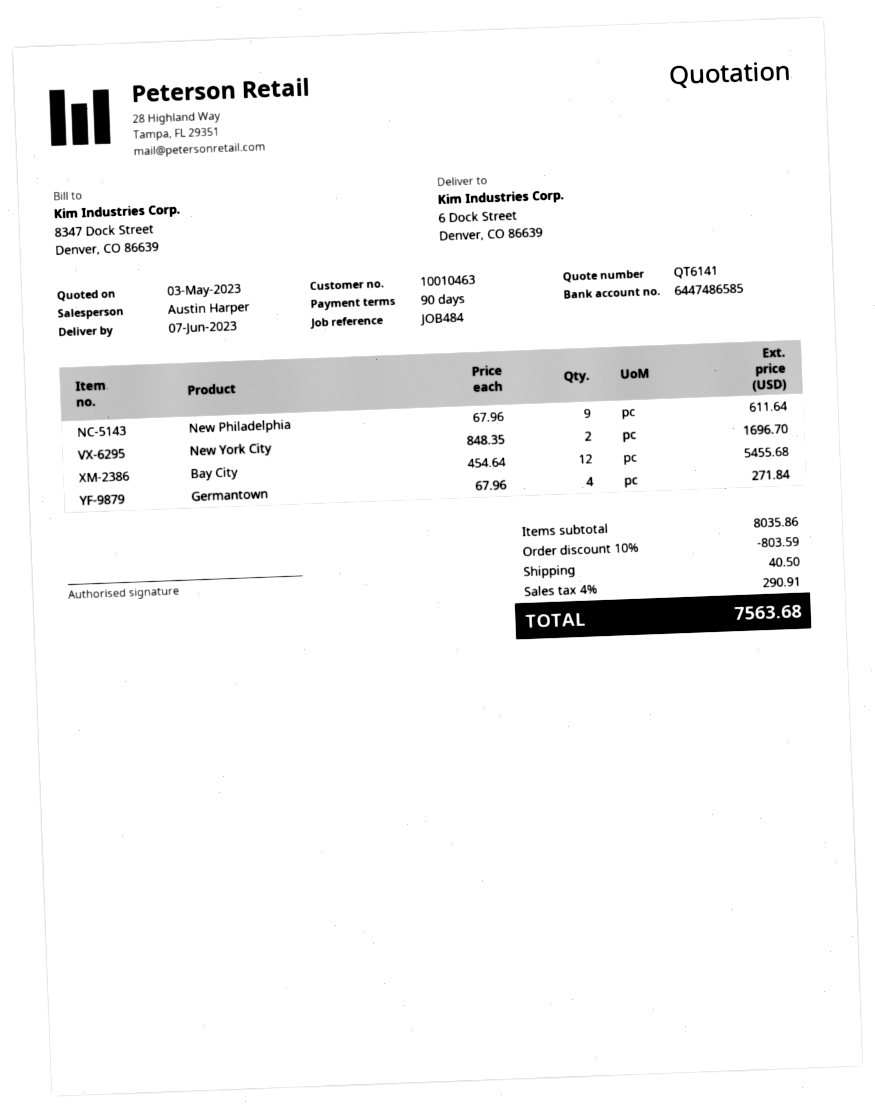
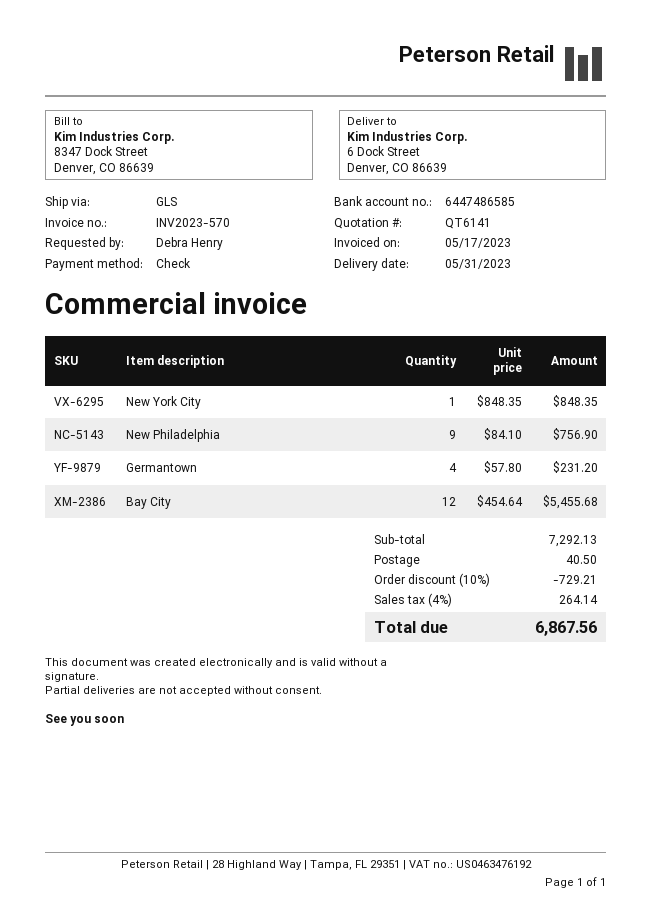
delivery date: 2023-06-07 -> 2023-05-31
New Philadelphia: 9 x 67.96 = 611.64 -> 9 x 84.10 = 756.90
New York City: 2 x 848.35 = 1696.70 -> 1 x 848.35 = 848.35
Germantown: 4 x 67.96 = 271.84 -> 4 x 57.80 = 231.20
subtotal: 8035.86 -> 7292.13
discount: 10% = 803.59 -> 10% = 729.21
tax: 4% = 290.91 -> 4% = 264.14
total: 7563.68 -> 6867.56

